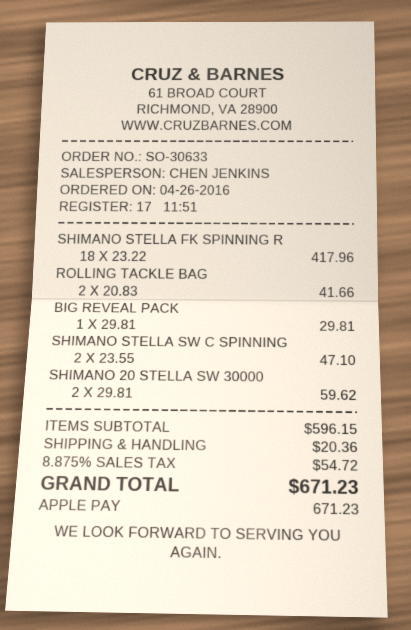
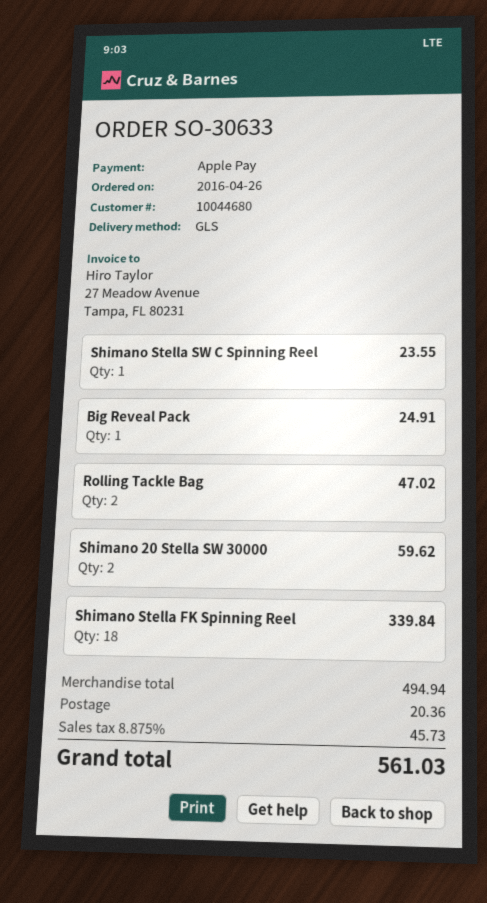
SHIMANO STELLA FK SPINNING R: 18 for 417.96 -> 18 for 339.84
ROLLING TACKLE BAG: 2 for 41.66 -> 2 for 47.02
BIG REVEAL PACK: 1 for 29.81 -> 1 for 24.91
SHIMANO STELLA SW C SPINNING: 2 for 47.10 -> 1 for 23.55
subtotal: 596.15 -> 494.94
tax: 8.875% = 54.72 -> 8.875% = 45.73
total: 671.23 -> 561.03

